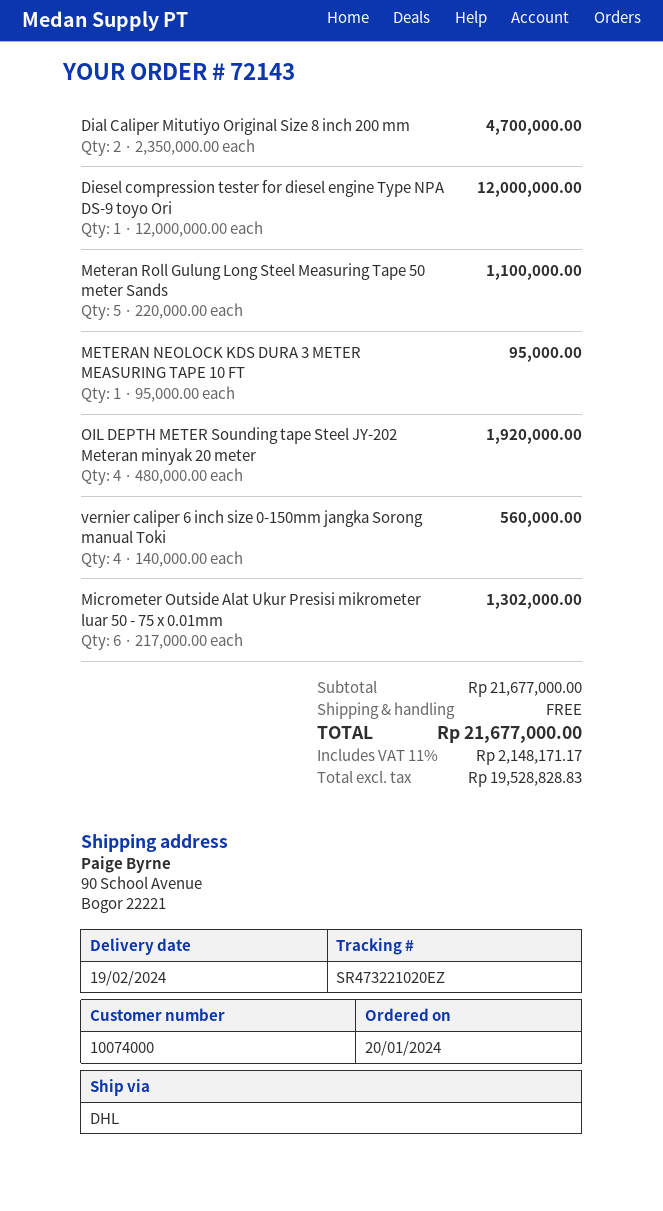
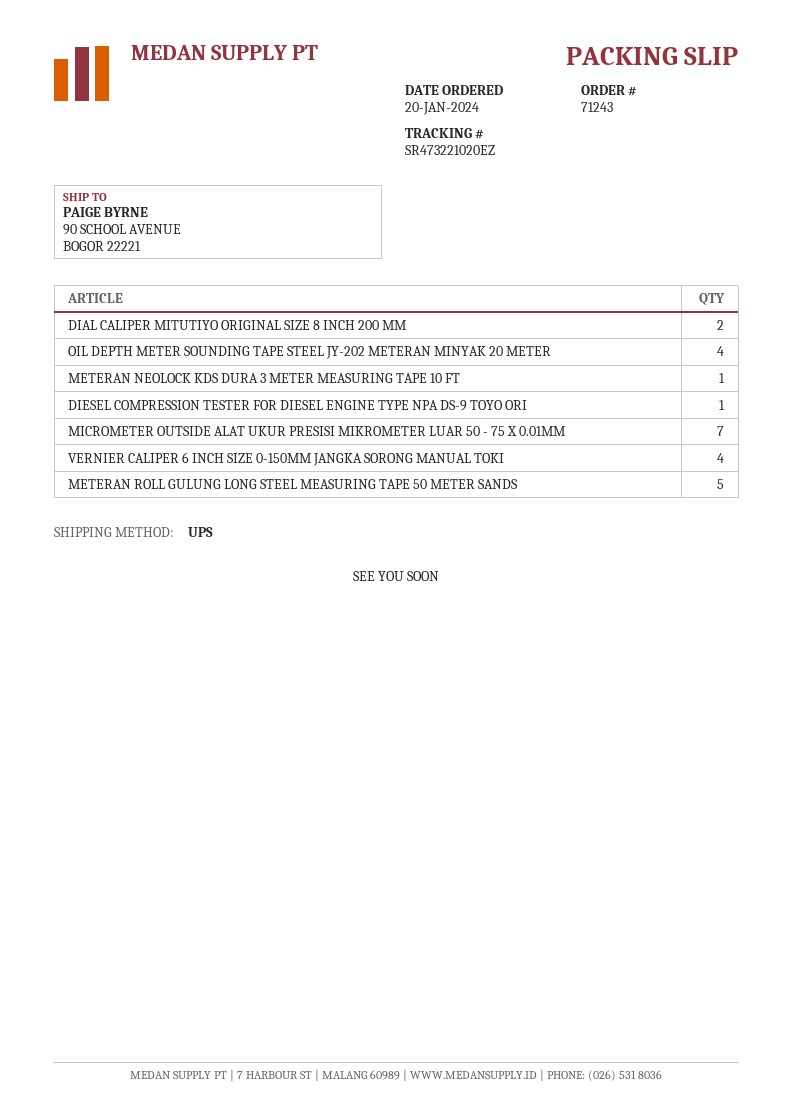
order number: 72143 -> 71243
shipping method: DHL -> UPS
Micrometer Outside Alat Ukur Presisi mikrometer luar 50 - 75 x 0.01mm: 6 -> 7

